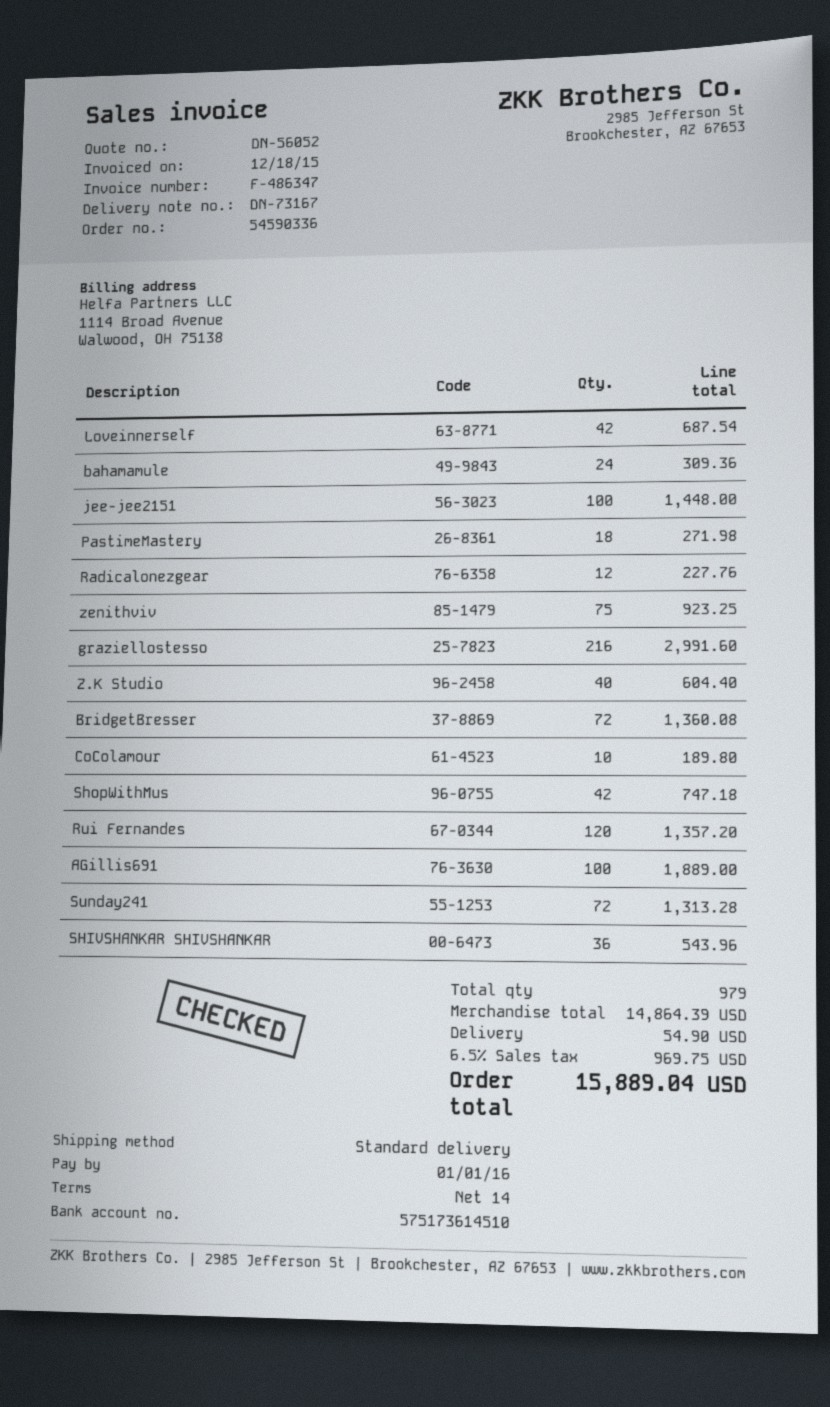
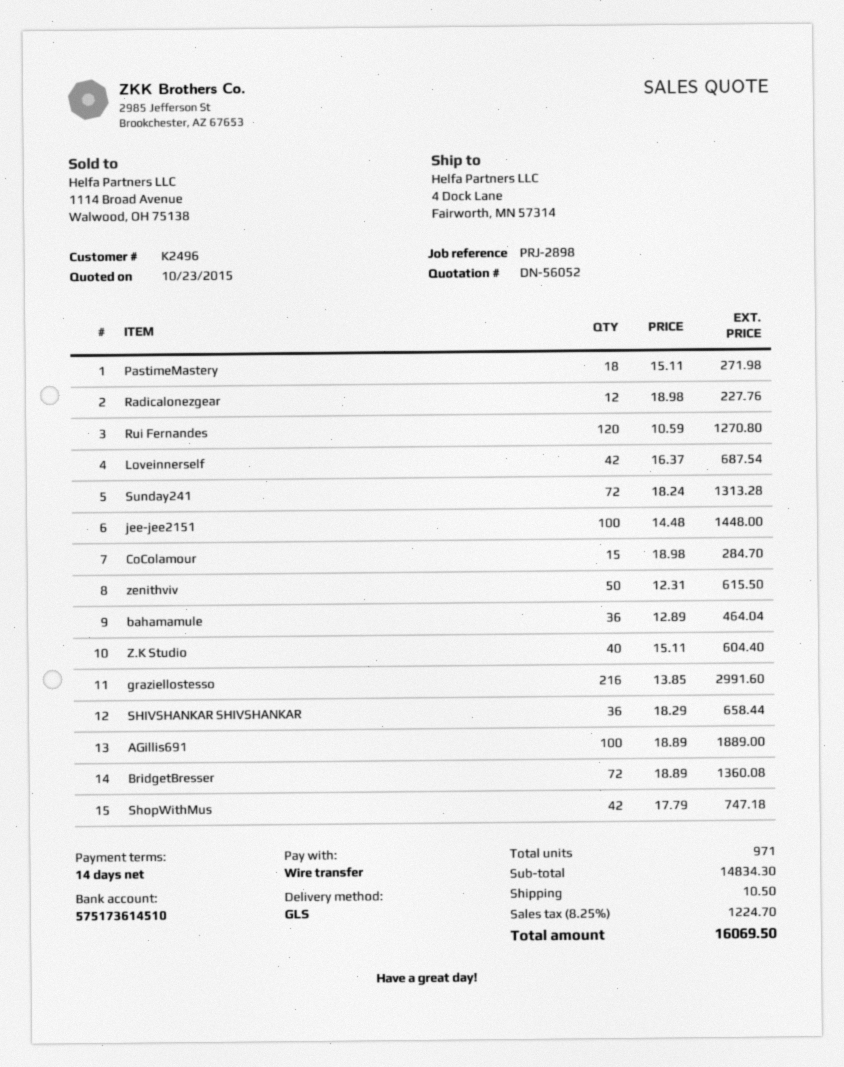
shipping method: standard -> GLS
bahamamule: 24 for 309.36 -> 36 for 464.04
zenithviv: 75 for 923.25 -> 50 for 615.50
CoColamour: 10 for 189.80 -> 15 for 284.70
Rui Fernandes: 120 for 1357.20 -> 120 for 1270.80
SHIVSHANKAR SHIVSHANKAR: 36 for 543.96 -> 36 for 658.44
total quantity: 979 -> 971
subtotal: 14864.39 -> 14834.30
shipping: 54.90 -> 10.50
tax: 6.5% = 969.75 -> 8.25% = 1224.70
total: 15889.04 -> 16069.50

